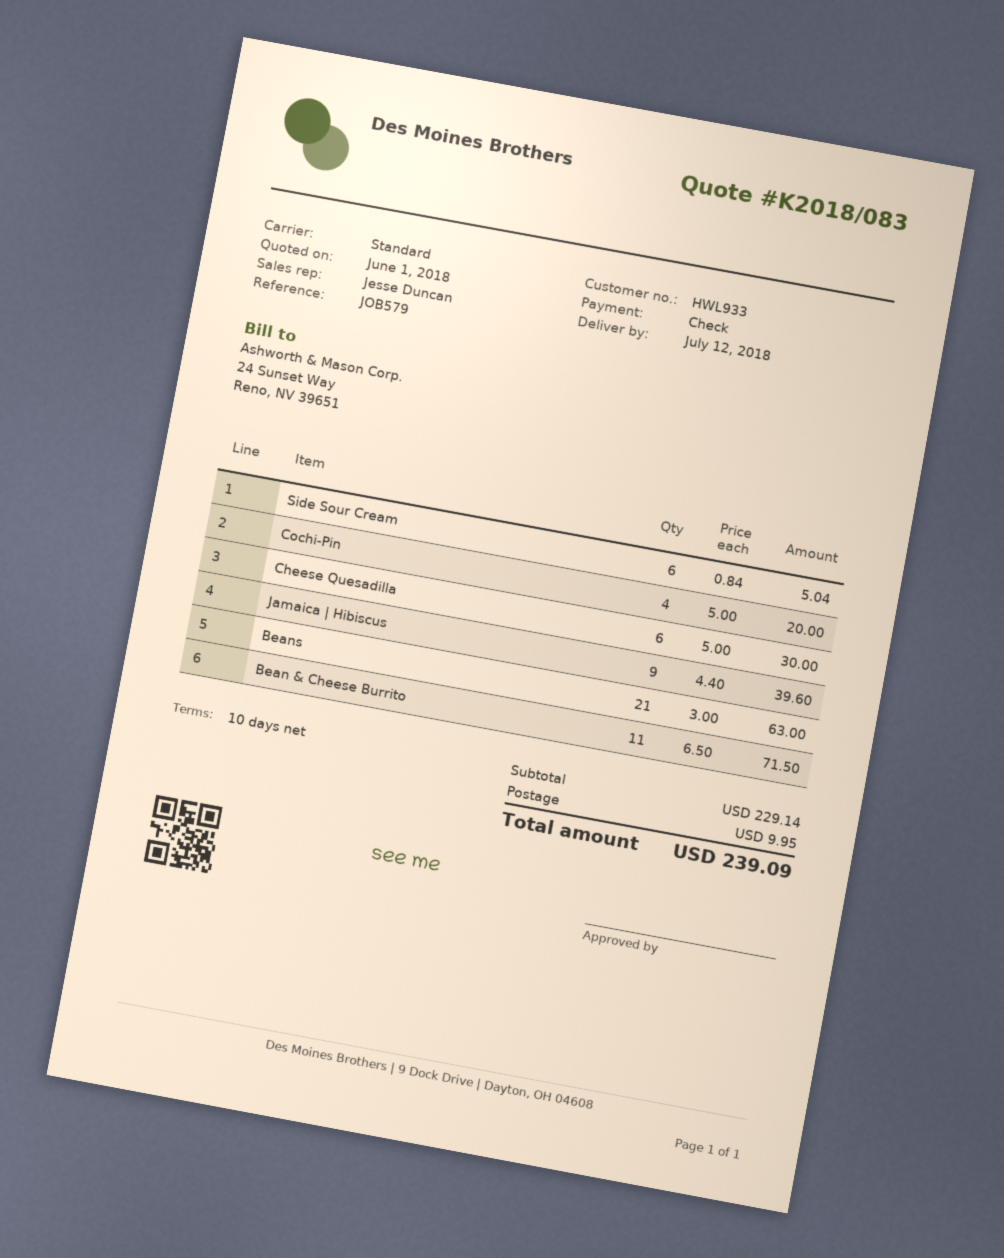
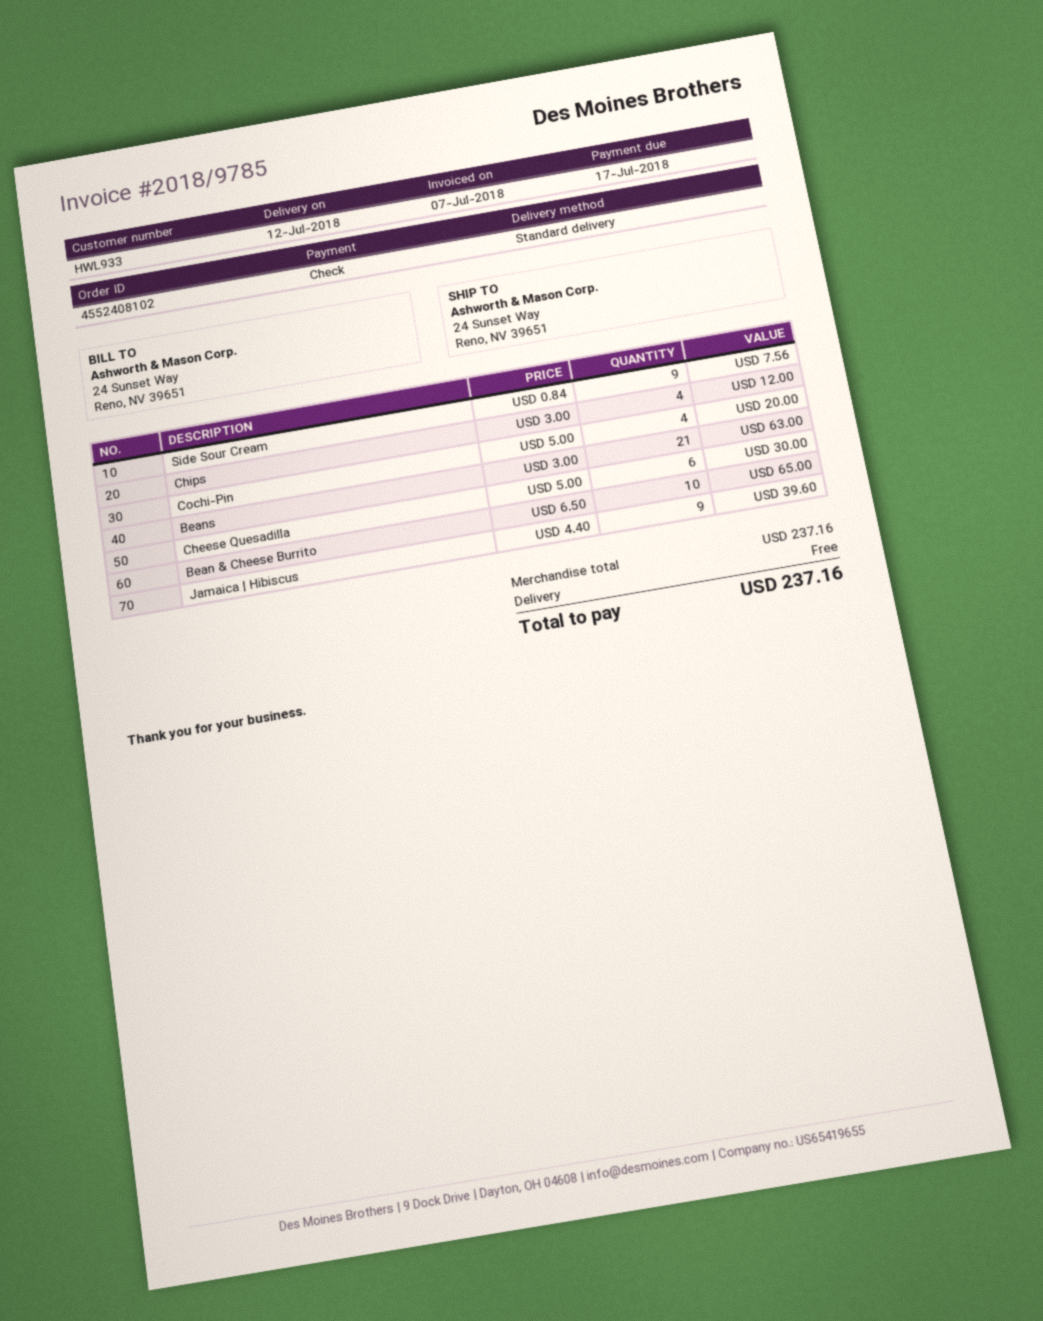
Side Sour Cream: 6 x 0.84 = 5.04 -> 9 x 0.84 = 7.56
Bean & Cheese Burrito: 11 x 6.50 = 71.50 -> 10 x 6.50 = 65.00
Chips: none -> 4 x 3.00 = 12.00
subtotal: 229.14 -> 237.16
shipping: 9.95 -> 0.00
total: 239.09 -> 237.16

